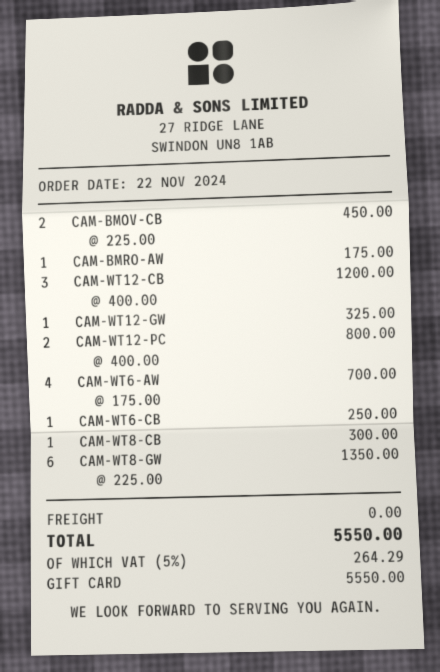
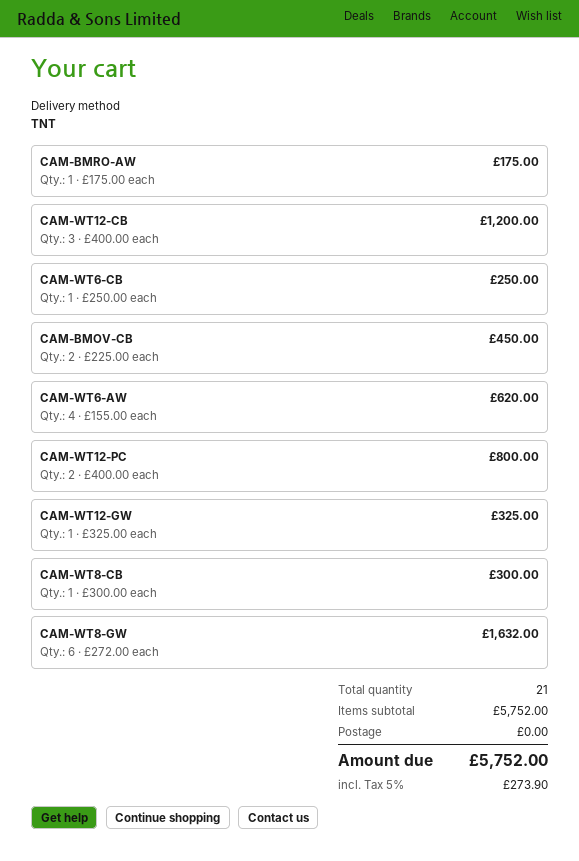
CAM-WT6-AW: 4 x 175.00 = 700.00 -> 4 x 155.00 = 620.00
CAM-WT8-GW: 6 x 225.00 = 1350.00 -> 6 x 272.00 = 1632.00
tax: 5% = 264.29 -> 5% = 273.90
total: 5550.00 -> 5752.00

